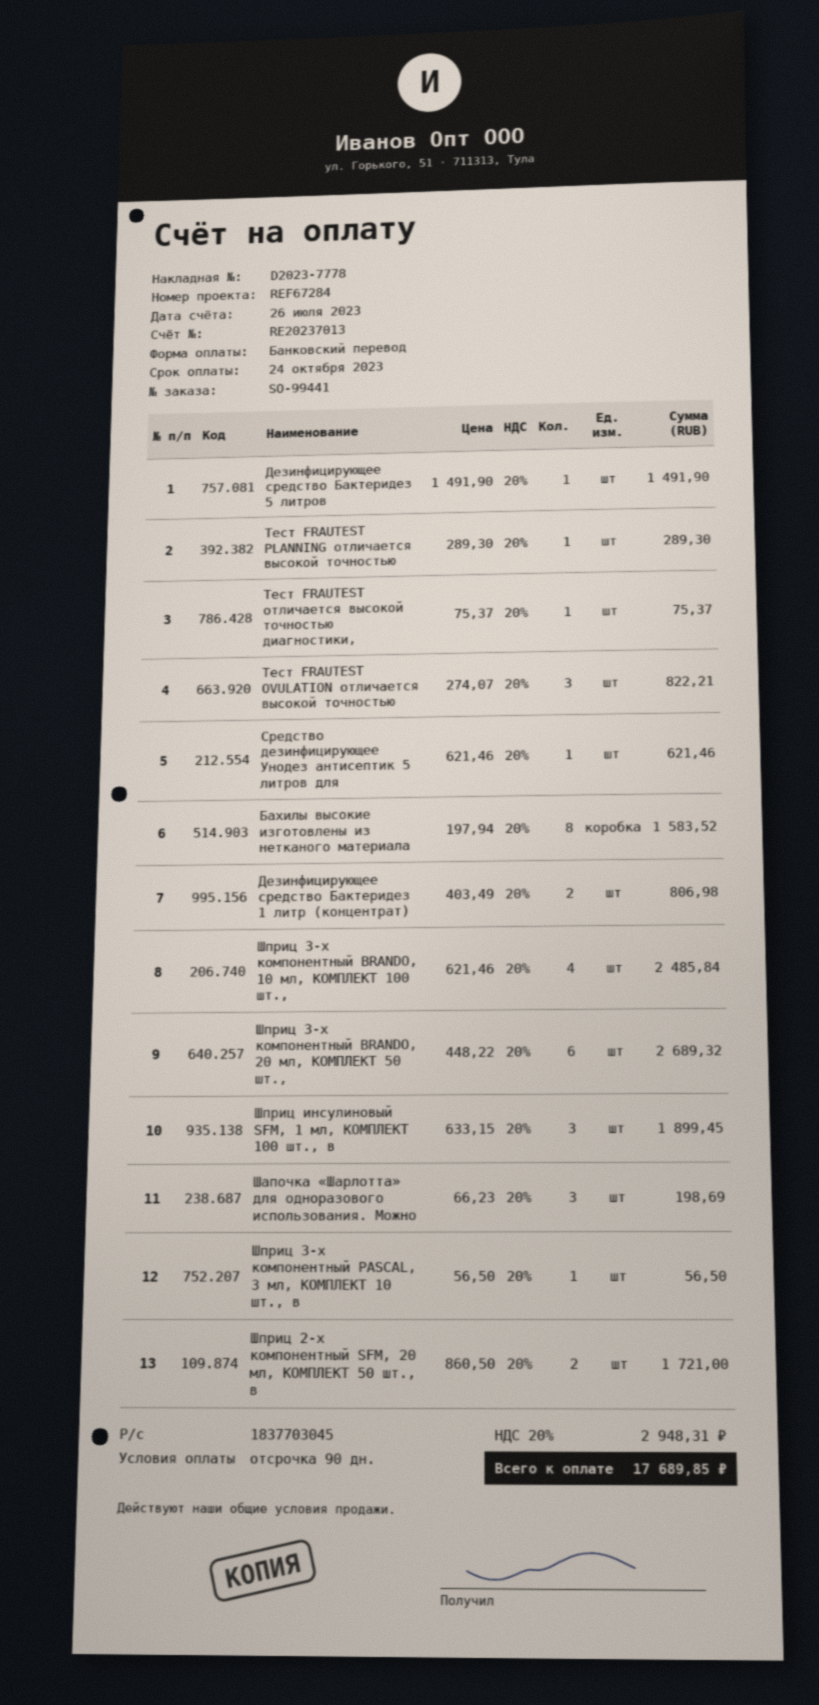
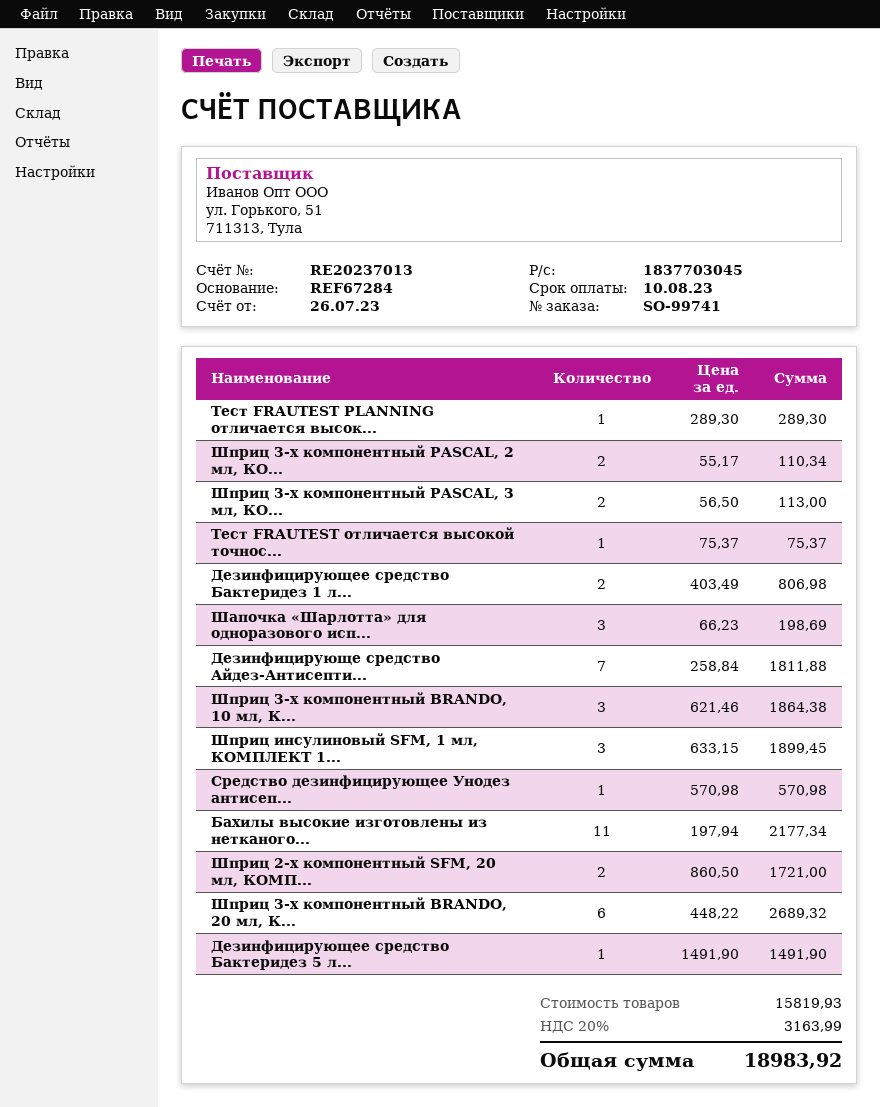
order number: SO-99441 -> SO-99741
due date: 2023-10-24 -> 2023-08-10
Тест FRAUTEST OVULATION отличается высокой точностью: 3 x 274.07 = 822.21 -> none
Средство дезинфицирующее Унодез антисептик 5 литров для: 1 x 621.46 = 621.46 -> 1 x 570.98 = 570.98
Бахилы высокие изготовлены из нетканого материала: 8 x 197.94 = 1583.52 -> 11 x 197.94 = 2177.34
Шприц 3-х компонентный BRANDO, 10 мл, КОМПЛЕКТ 100 шт.,: 4 x 621.46 = 2485.84 -> 3 x 621.46 = 1864.38
Шприц 3-х компонентный PASCAL, 3 мл, КОМПЛЕКТ 10 шт., в: 1 x 56.50 = 56.50 -> 2 x 56.50 = 113.00
Шприц 3-х компонентный PASCAL, 2 мл, КО...: none -> 2 x 55.17 = 110.34
Дезинфицирующе средство Айдез-Антисепти...: none -> 7 x 258.84 = 1811.88
tax: 20% = 2948.31 -> 20% = 3163.99
total: 17689.85 -> 18983.92

